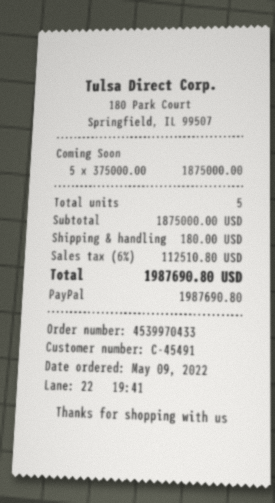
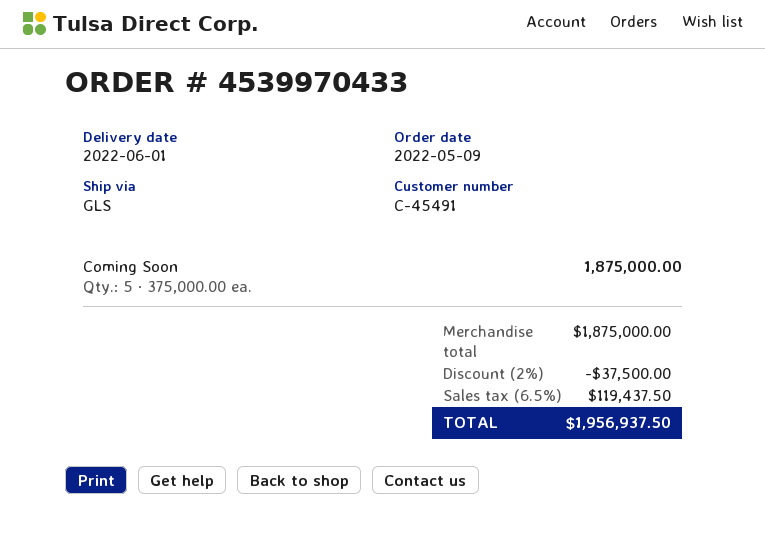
discount: none -> 2% = 37500.00
shipping: 180.00 -> none
tax: 6% = 112510.80 -> 6.5% = 119437.50
total: 1987690.80 -> 1956937.50

